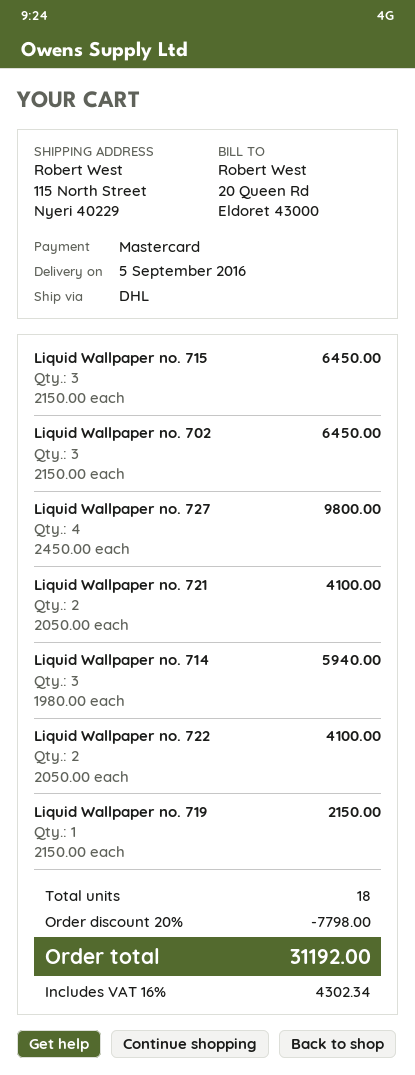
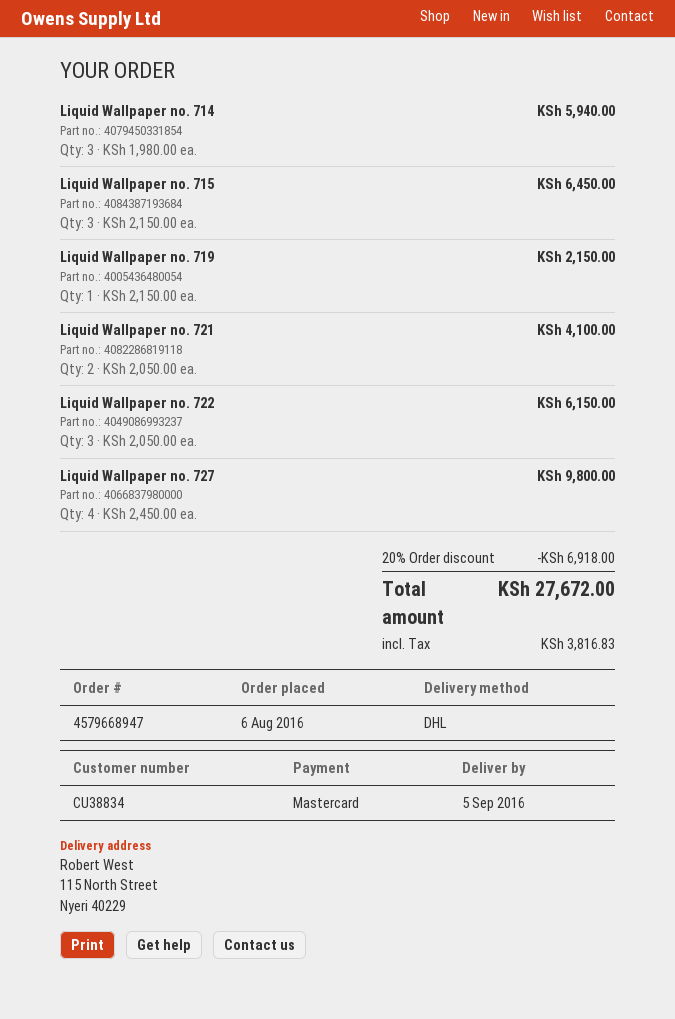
Liquid Wallpaper no. 702: 3 x 2150.00 = 6450.00 -> none
Liquid Wallpaper no. 722: 2 x 2050.00 = 4100.00 -> 3 x 2050.00 = 6150.00
discount: 20% = 7798.00 -> 20% = 6918.00
tax: 4302.34 -> 3816.83
total: 31192.00 -> 27672.00

